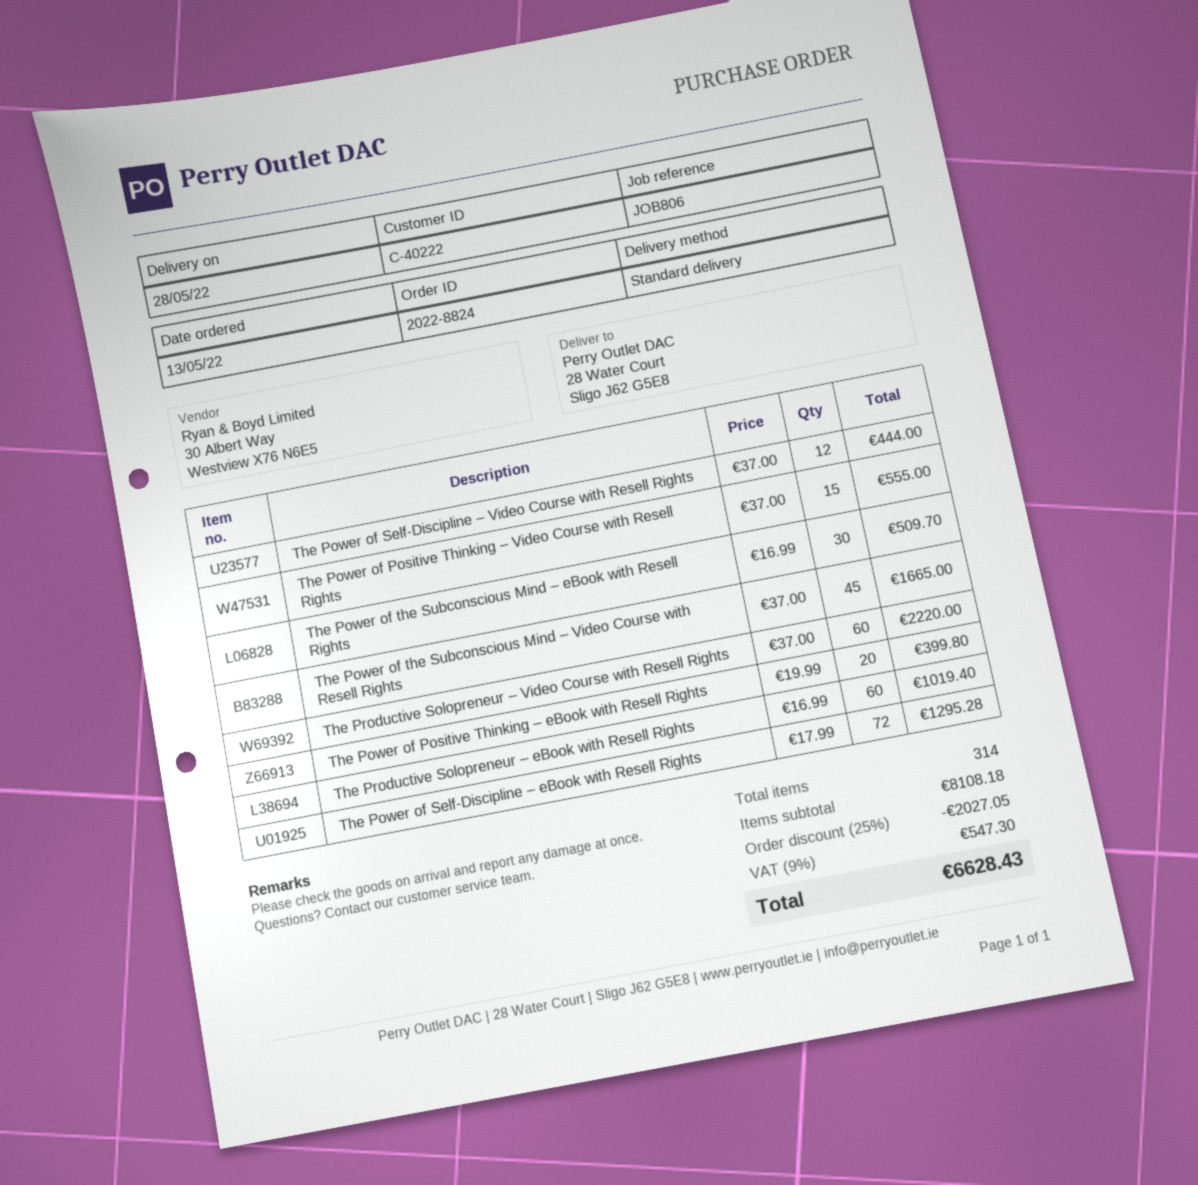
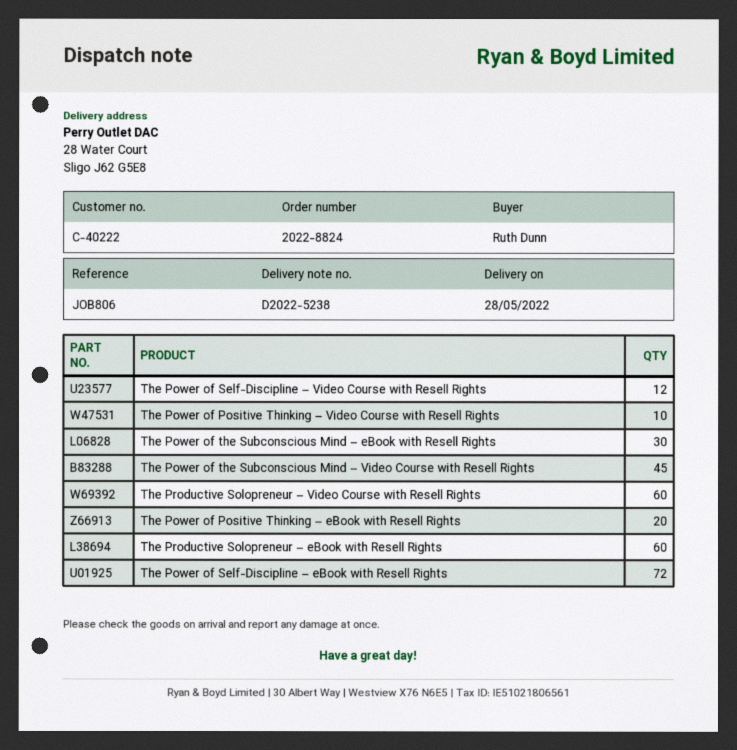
The Power of Positive Thinking – Video Course with Resell Rights: 15 -> 10

